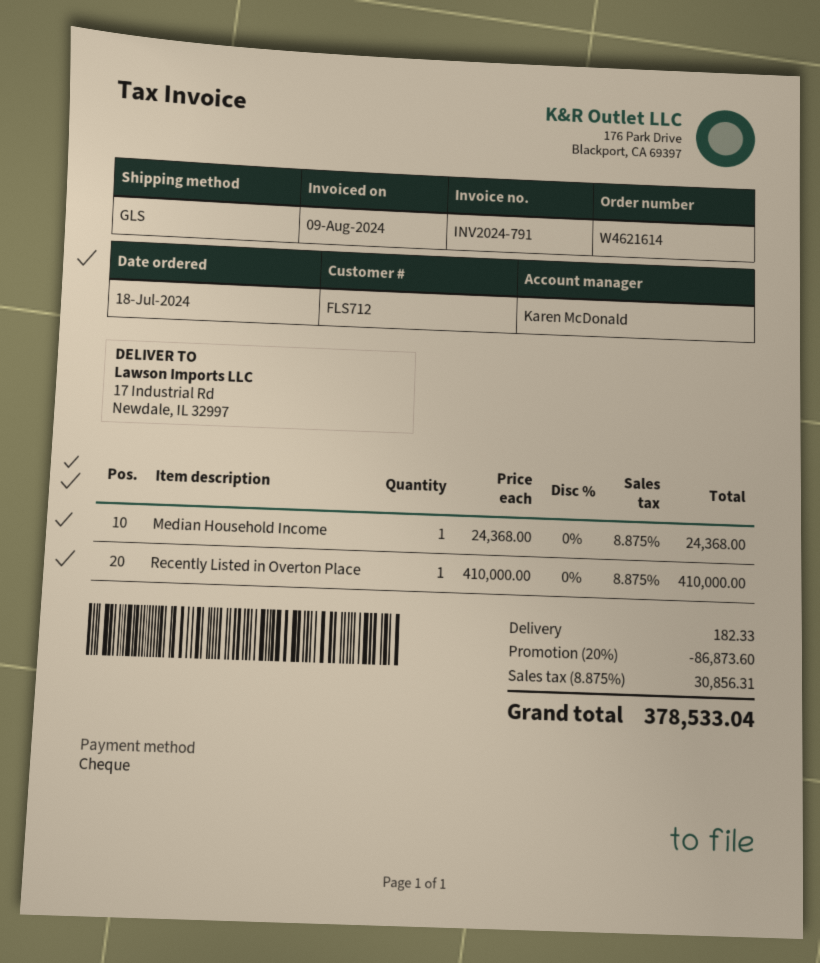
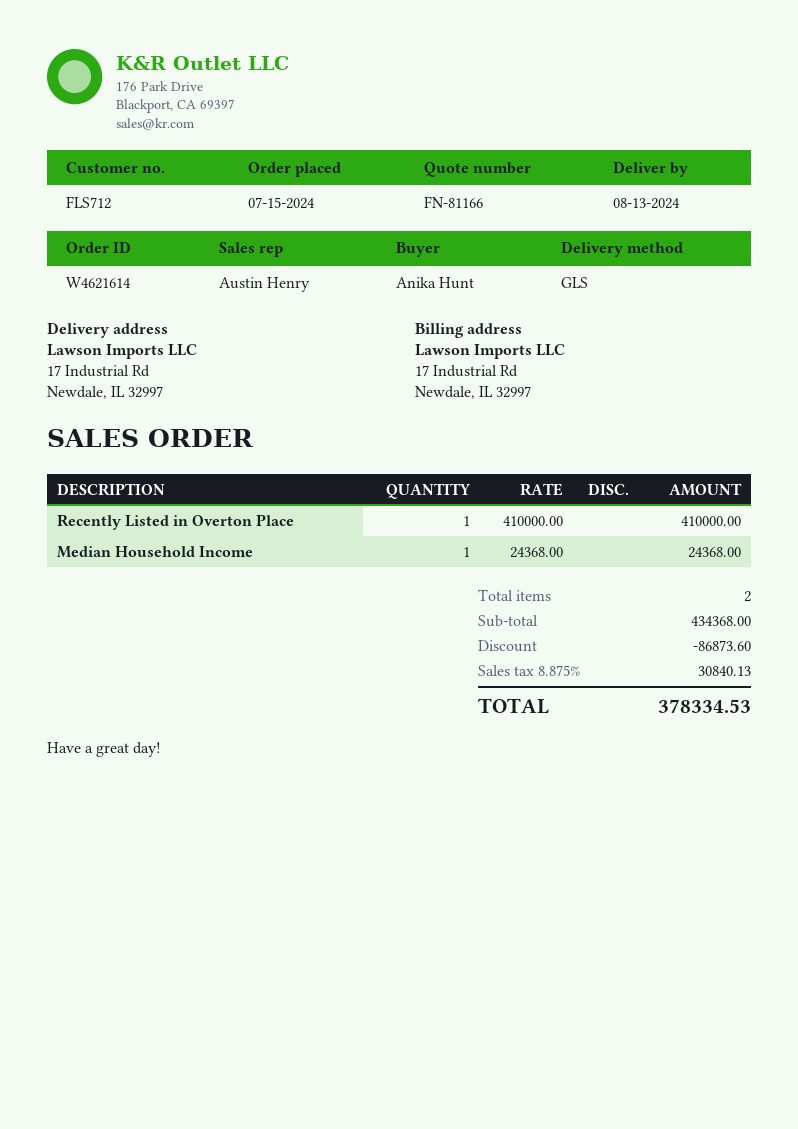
order date: 2024-07-18 -> 2024-07-15
sales rep: Karen McDonald -> Austin Henry
shipping: 182.33 -> none
tax: 8.875% = 30856.31 -> 8.875% = 30840.13
total: 378533.04 -> 378334.53

